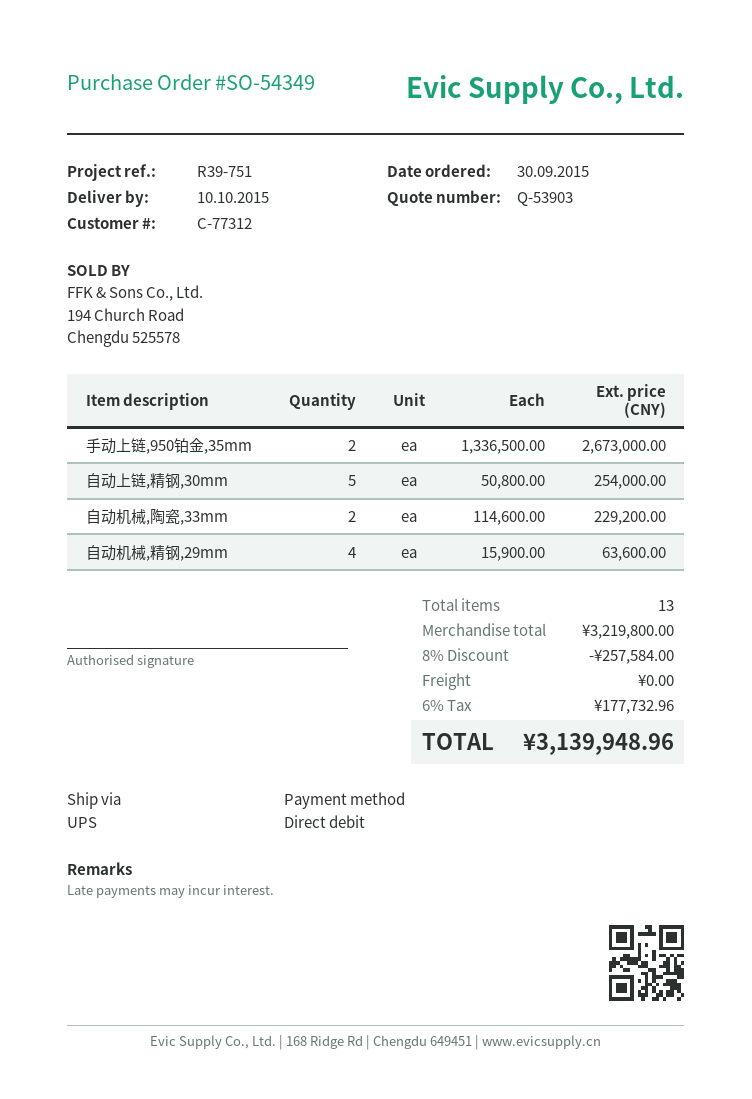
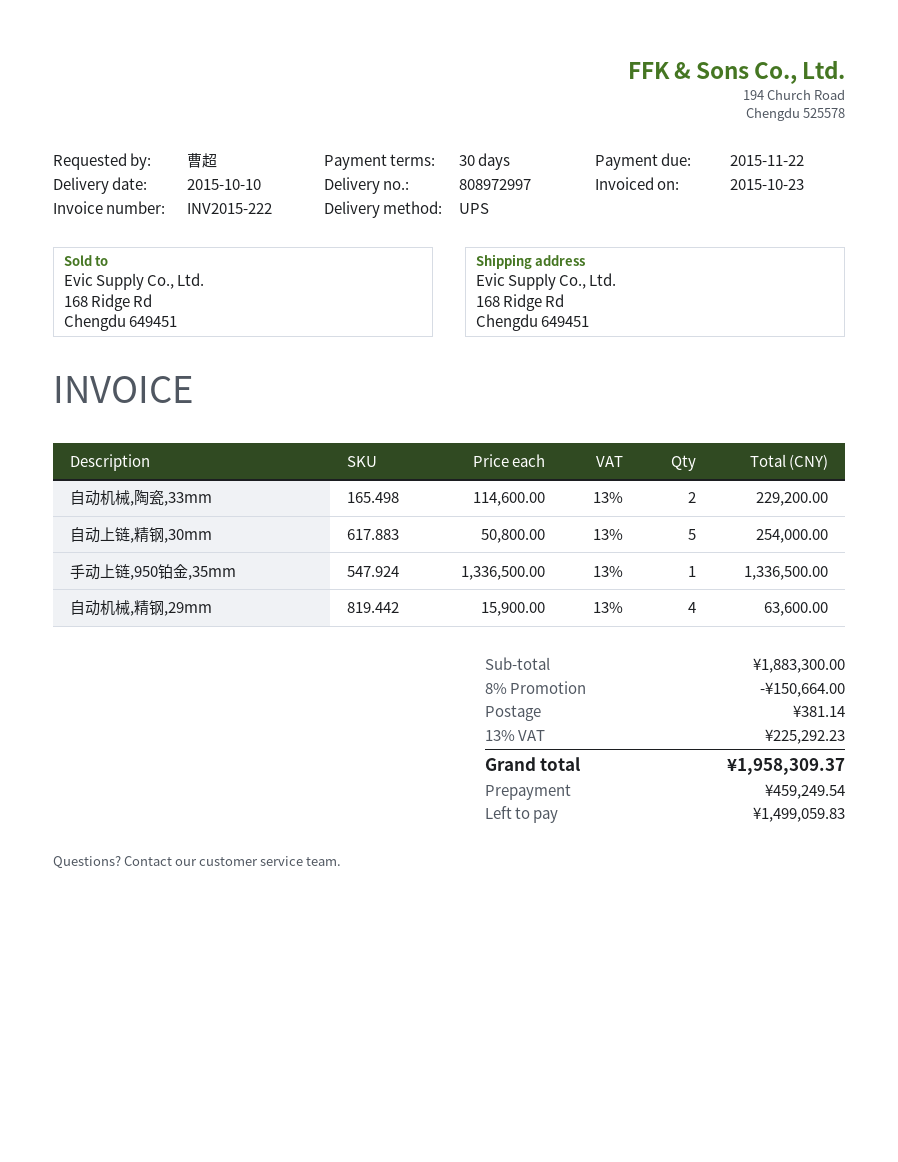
手动上链,950铂金,35mm: 2 x 1336500.00 = 2673000.00 -> 1 x 1336500.00 = 1336500.00
subtotal: 3219800.00 -> 1883300.00
discount: 8% = 257584.00 -> 8% = 150664.00
shipping: 0.00 -> 381.14
tax: 6% = 177732.96 -> 13% = 225292.23
total: 3139948.96 -> 1958309.37

